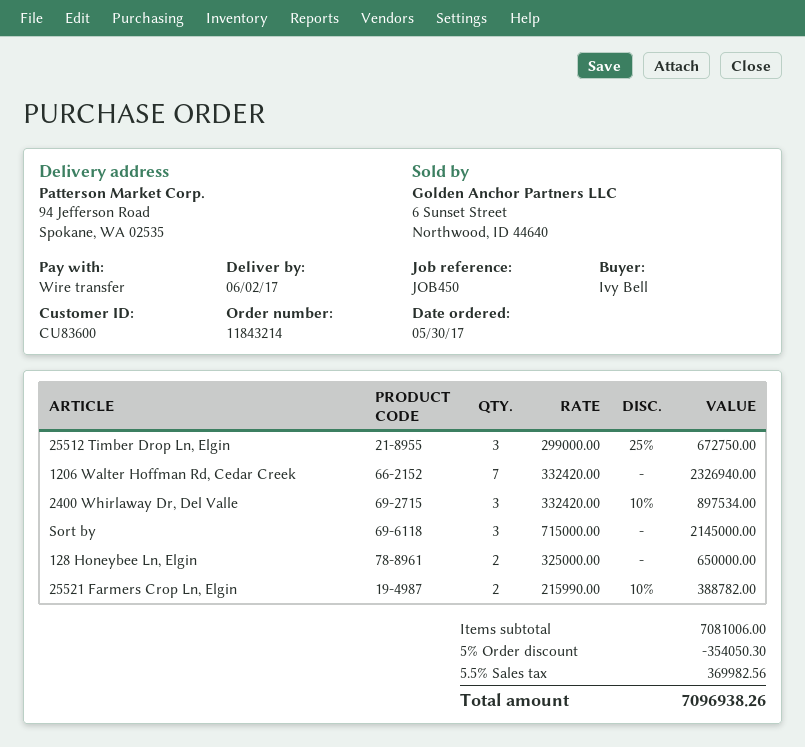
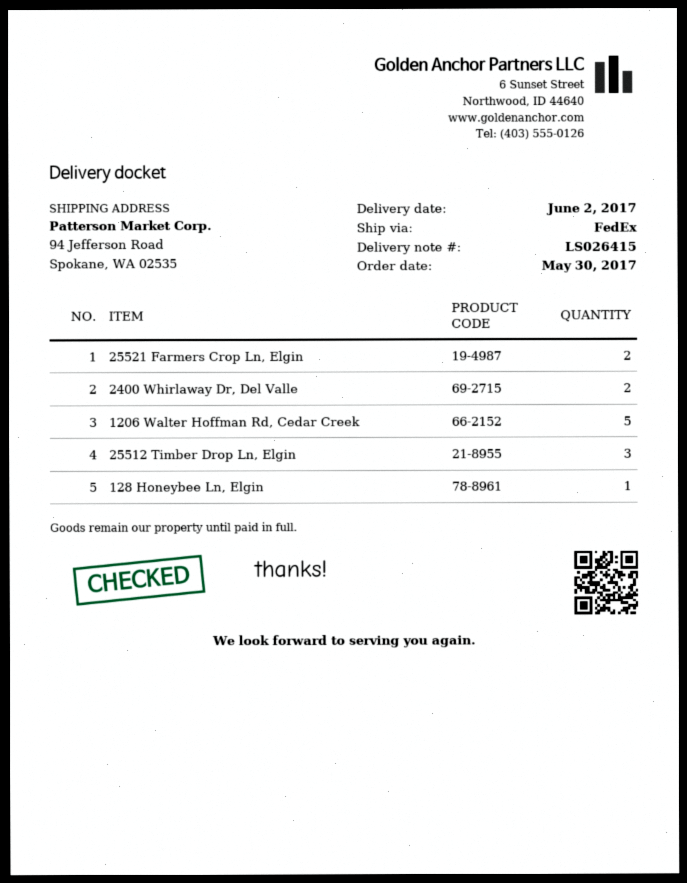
1206 Walter Hoffman Rd, Cedar Creek: 7 -> 5
2400 Whirlaway Dr, Del Valle: 3 -> 2
Sort by: 3 -> none
128 Honeybee Ln, Elgin: 2 -> 1

